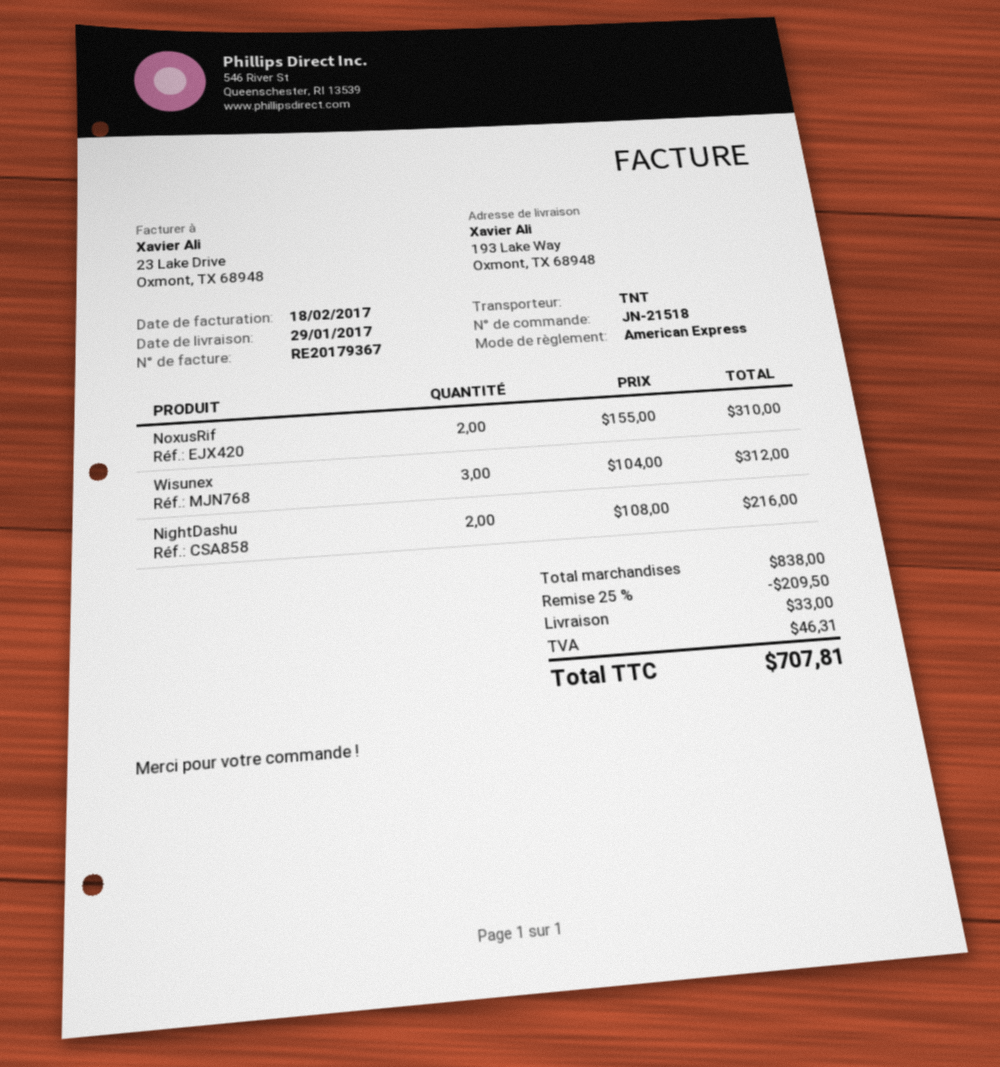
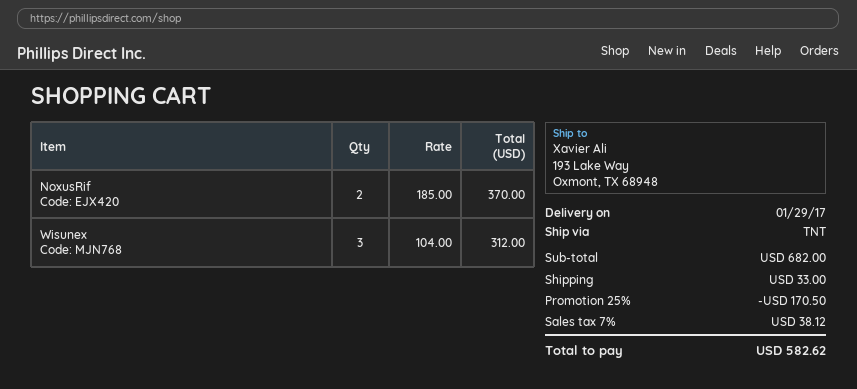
NoxusRif: 2 x 155.00 = 310.00 -> 2 x 185.00 = 370.00
NightDashu: 2 x 108.00 = 216.00 -> none
subtotal: 838.00 -> 682.00
discount: 25% = 209.50 -> 25% = 170.50
tax: 46.31 -> 38.12
total: 707.81 -> 582.62

